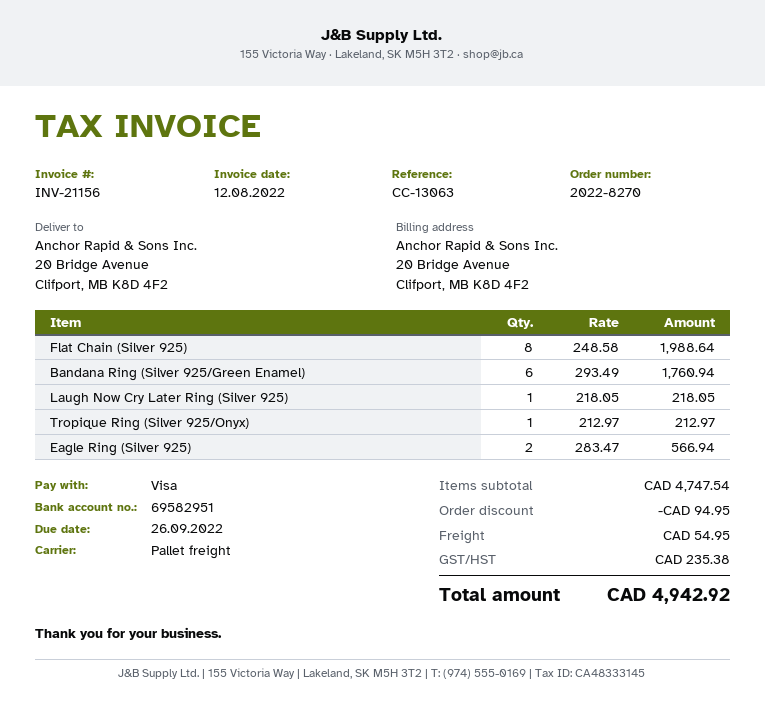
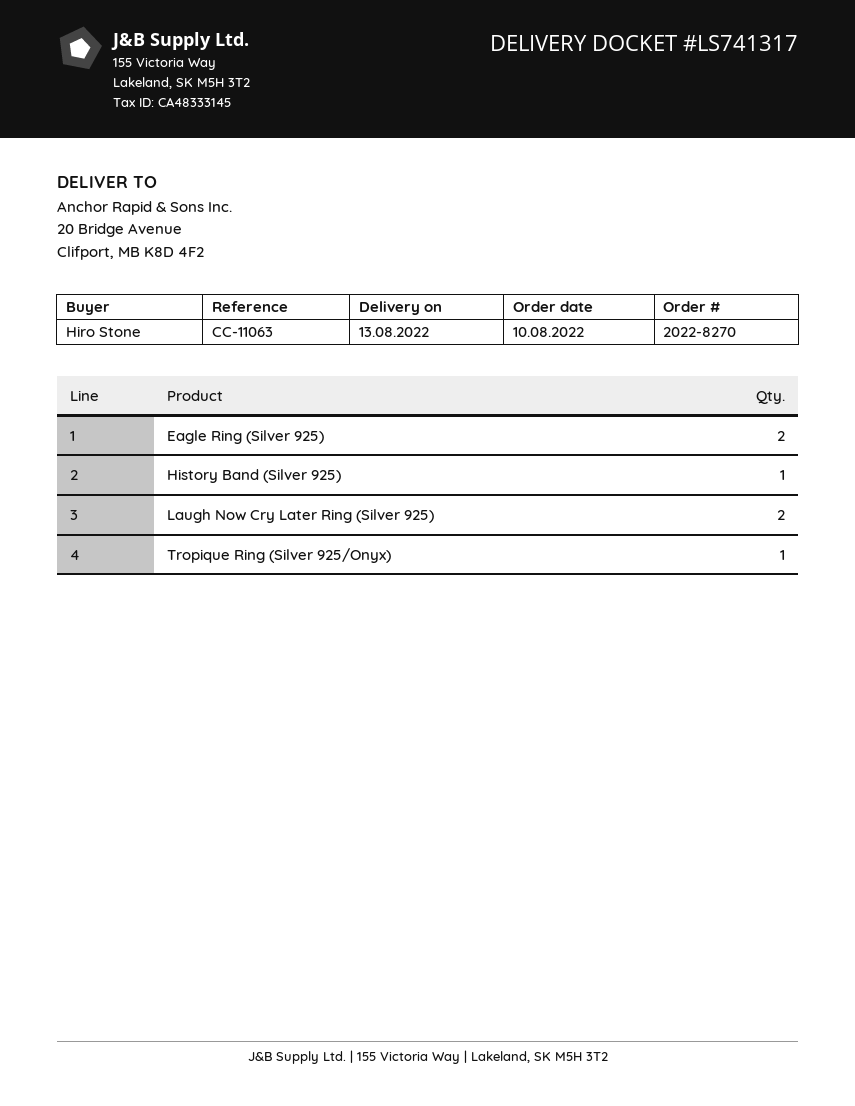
reference: CC-13063 -> CC-11063
Flat Chain (Silver 925): 8 -> none
Bandana Ring (Silver 925/Green Enamel): 6 -> none
Laugh Now Cry Later Ring (Silver 925): 1 -> 2
History Band (Silver 925): none -> 1

